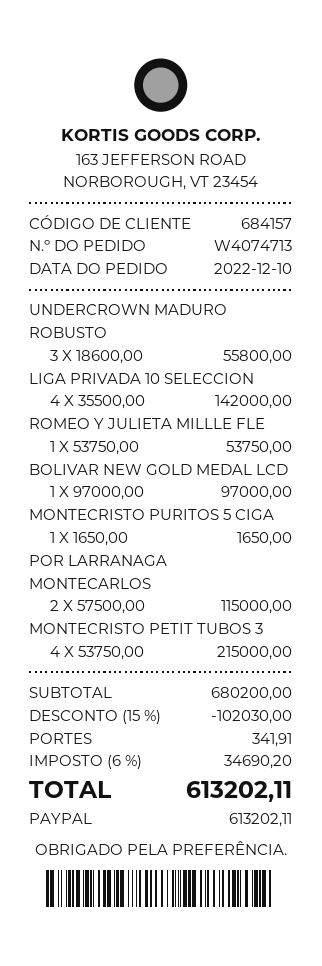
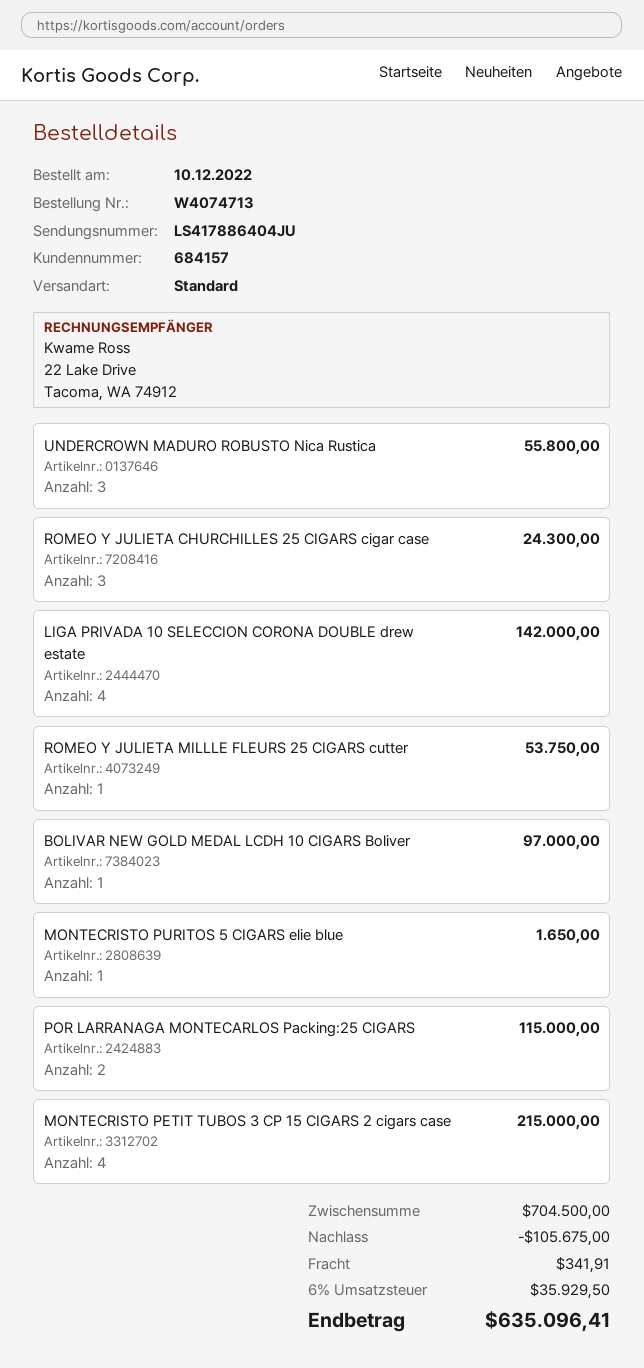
ROMEO Y JULIETA CHURCHILLES 25 CIGARS cigar case: none -> 3 for 24300.00
subtotal: 680200.00 -> 704500.00
discount: 102030.00 -> 105675.00
tax: 6% = 34690.20 -> 6% = 35929.50
total: 613202.11 -> 635096.41

